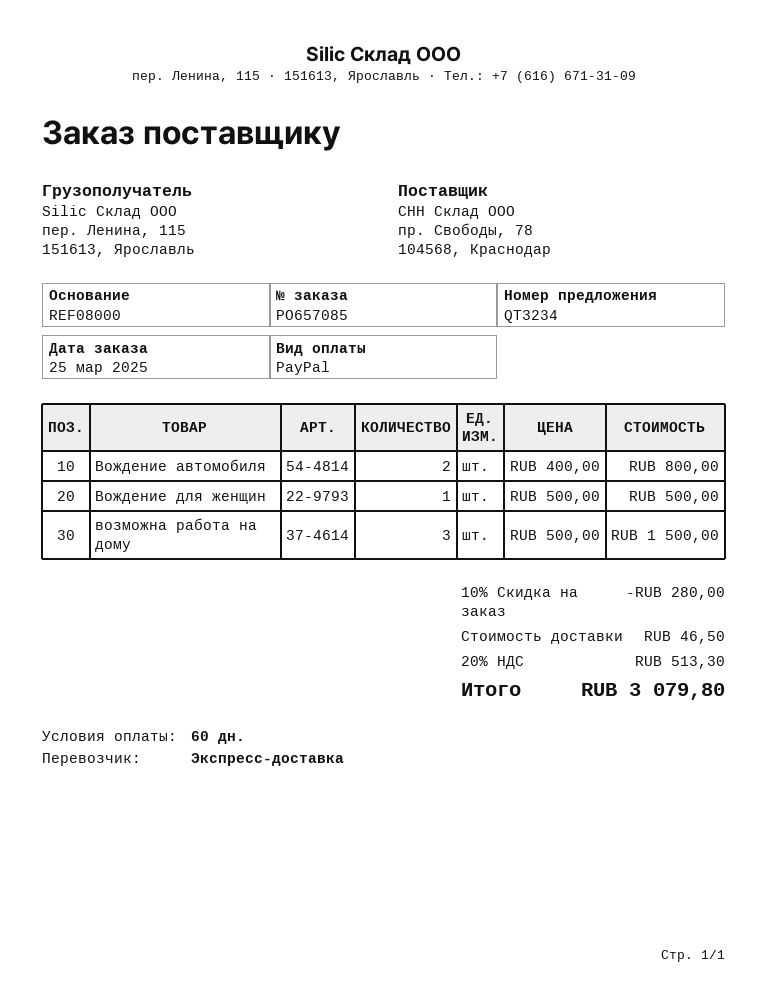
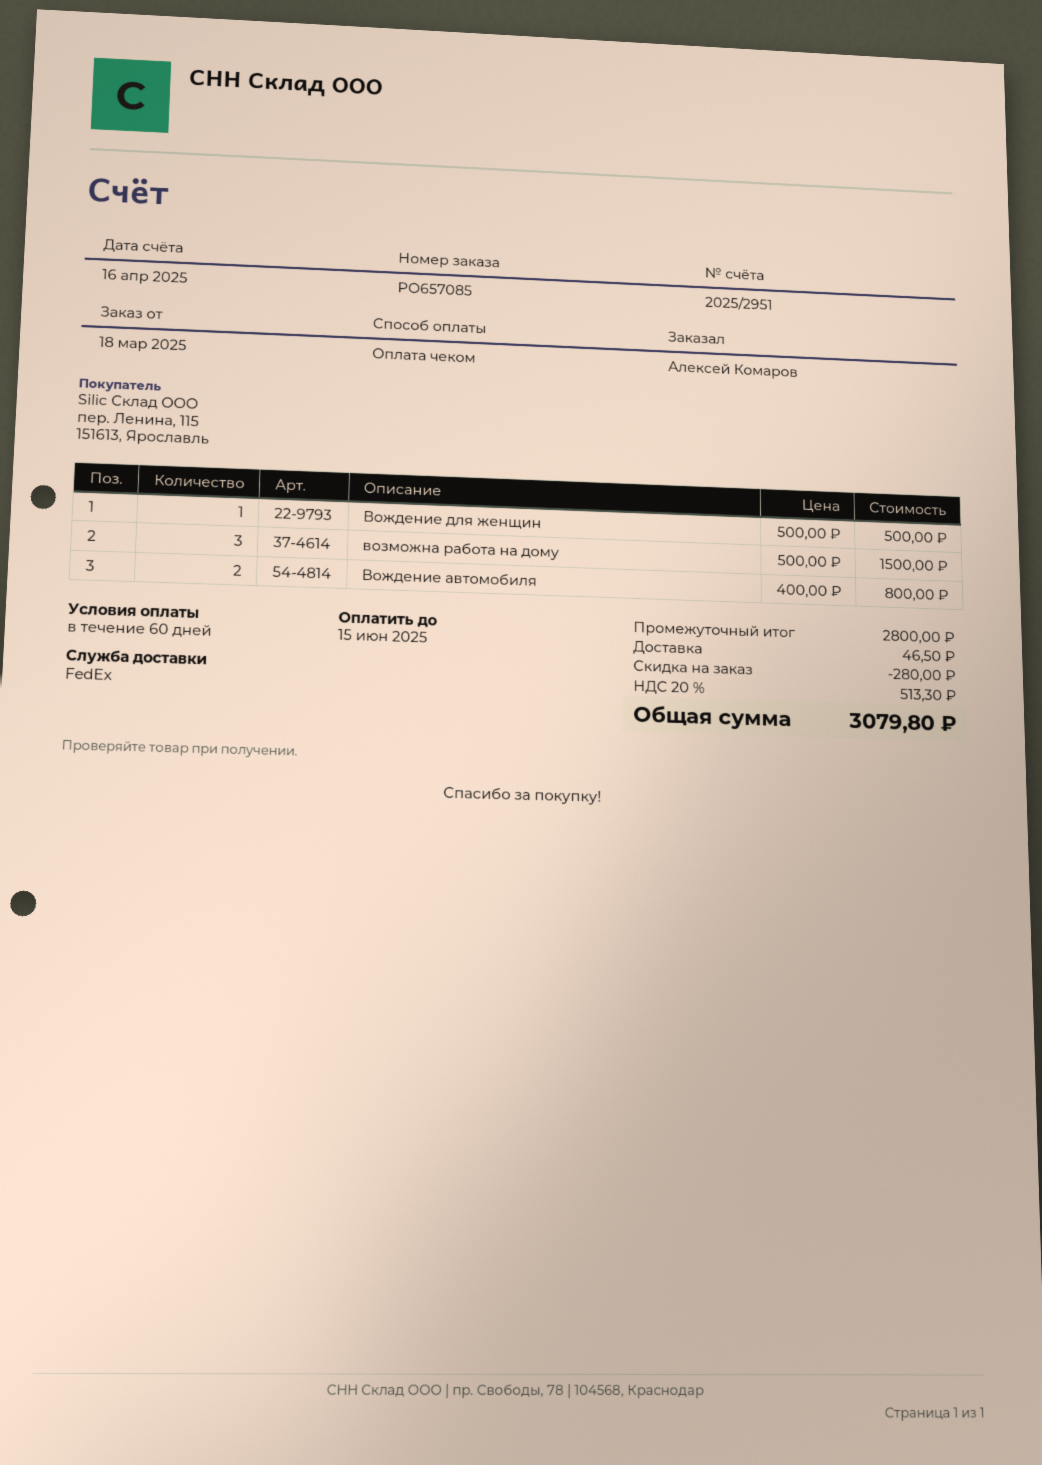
order date: 2025-03-25 -> 2025-03-18
payment method: PayPal -> cheque
shipping method: express -> FedEx

